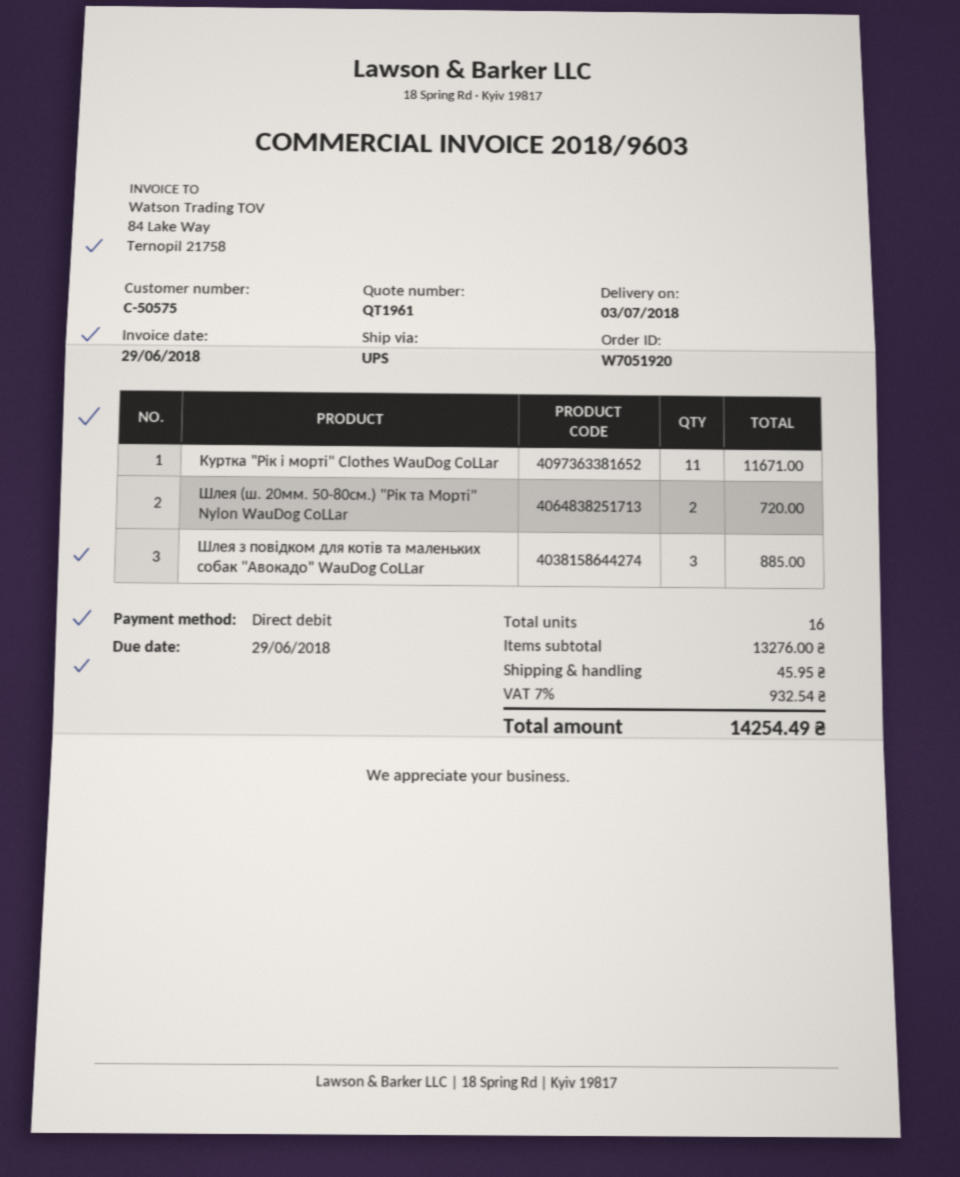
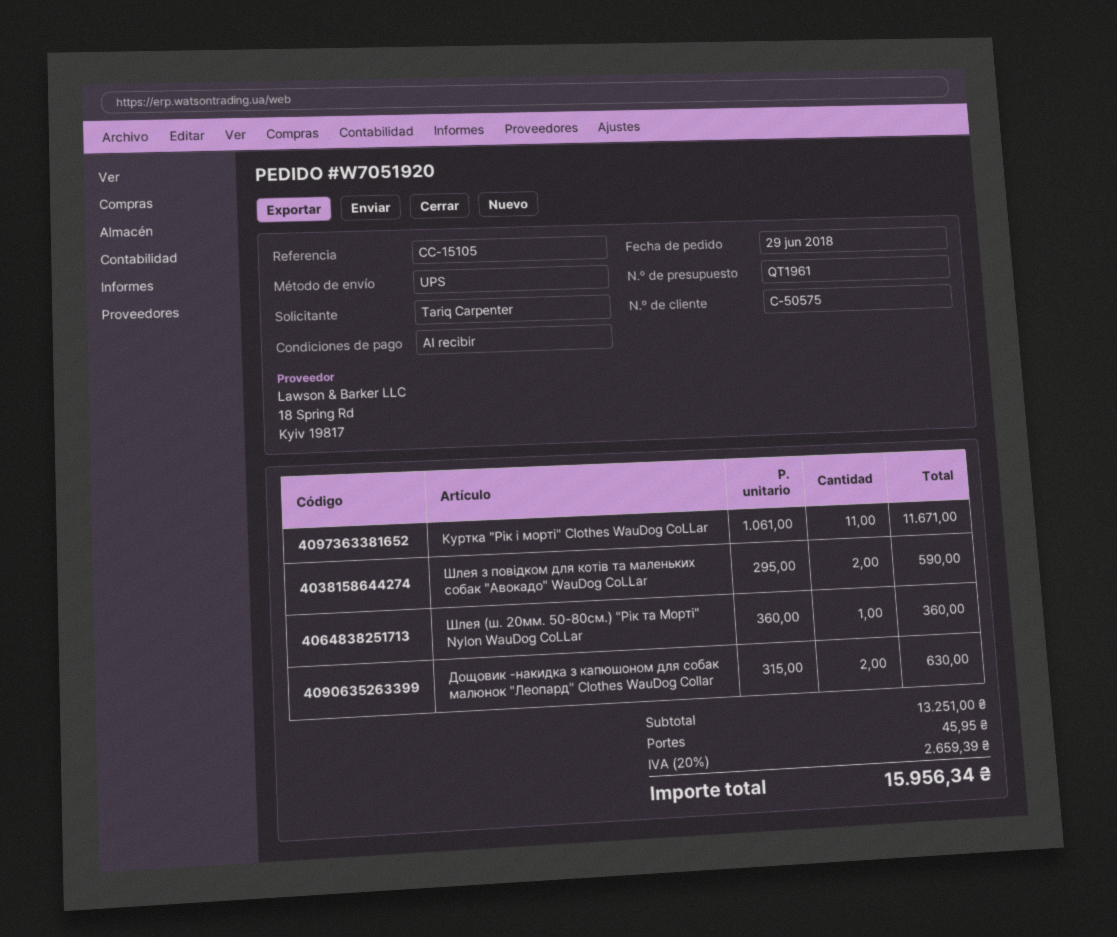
Шлея (ш. 20мм. 50-80см.) "Рік та Морті" Nylon WauDog CoLLar: 2 for 720.00 -> 1 for 360.00
Шлея з повідком для котів та маленьких собак "Авокадо" WauDog CoLLar: 3 for 885.00 -> 2 for 590.00
Дощовик -накидка з капюшоном для собак малюнок "Леопард" Clothes WauDog Collar: none -> 2 for 630.00
subtotal: 13276.00 -> 13251.00
tax: 7% = 932.54 -> 20% = 2659.39
total: 14254.49 -> 15956.34

